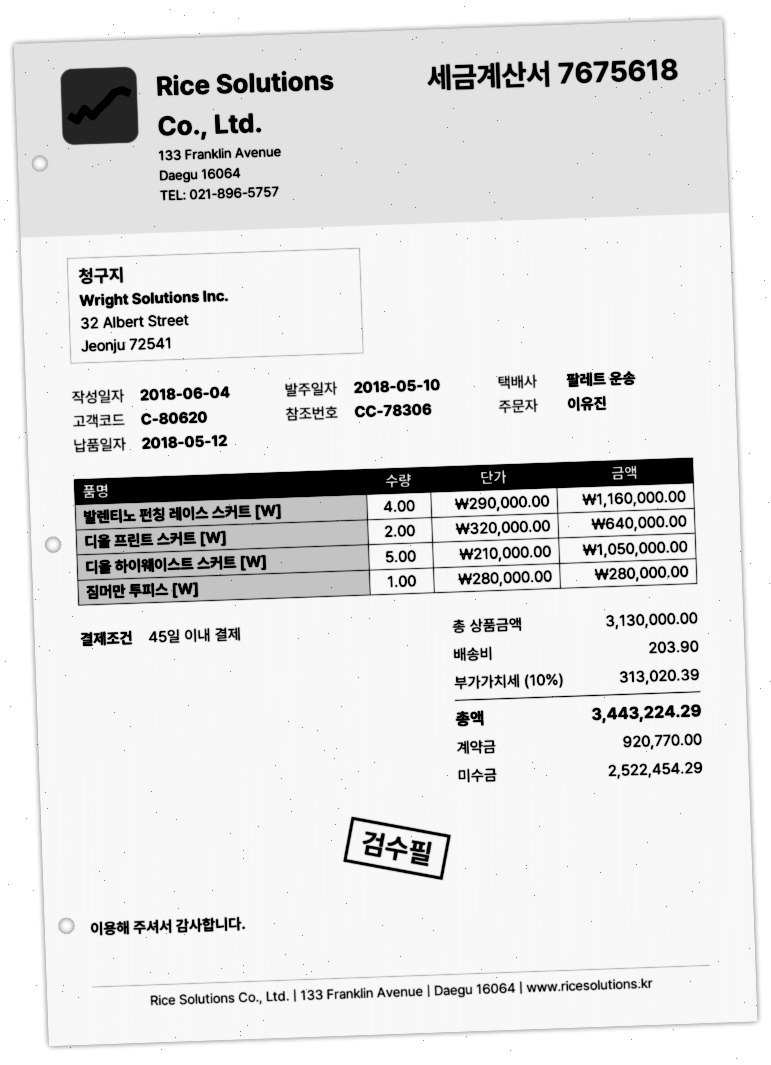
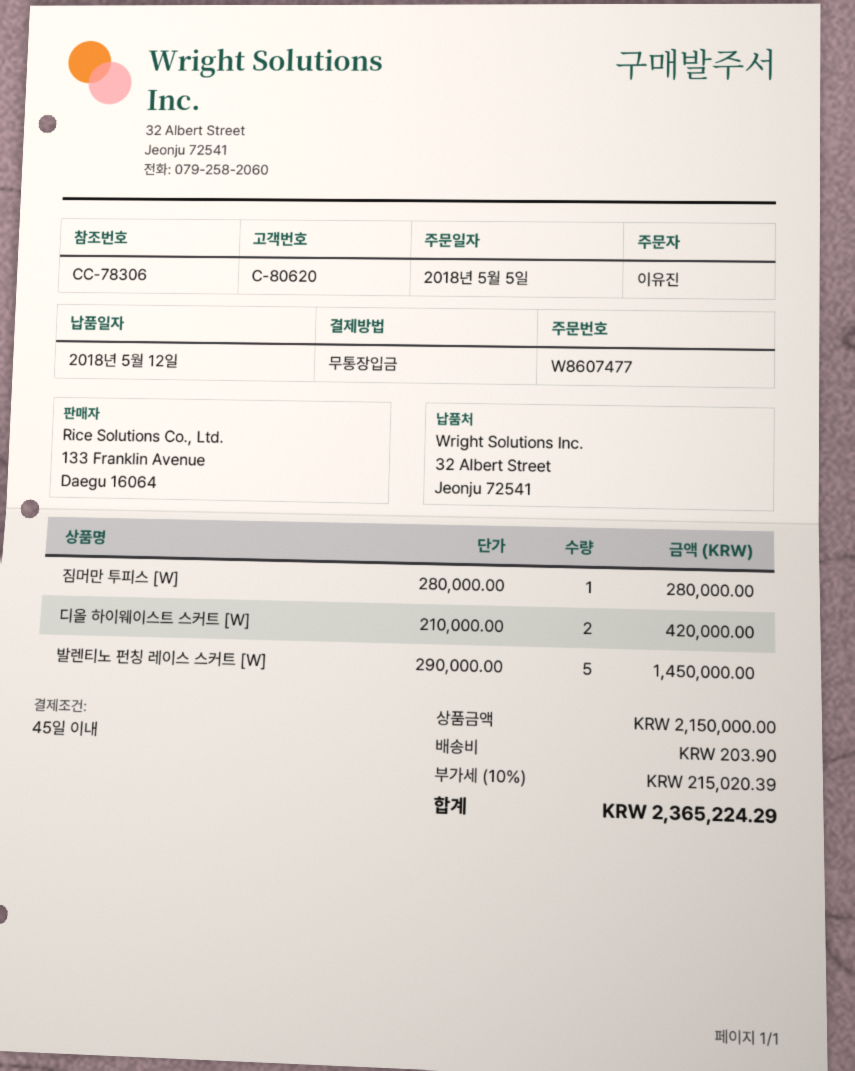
order date: 2018-05-10 -> 2018-05-05
발렌티노 펀칭 레이스 스커트 [W]: 4 x 290000.00 = 1160000.00 -> 5 x 290000.00 = 1450000.00
디올 프린트 스커트 [W]: 2 x 320000.00 = 640000.00 -> none
디올 하이웨이스트 스커트 [W]: 5 x 210000.00 = 1050000.00 -> 2 x 210000.00 = 420000.00
subtotal: 3130000.00 -> 2150000.00
tax: 10% = 313020.39 -> 10% = 215020.39
total: 3443224.29 -> 2365224.29

